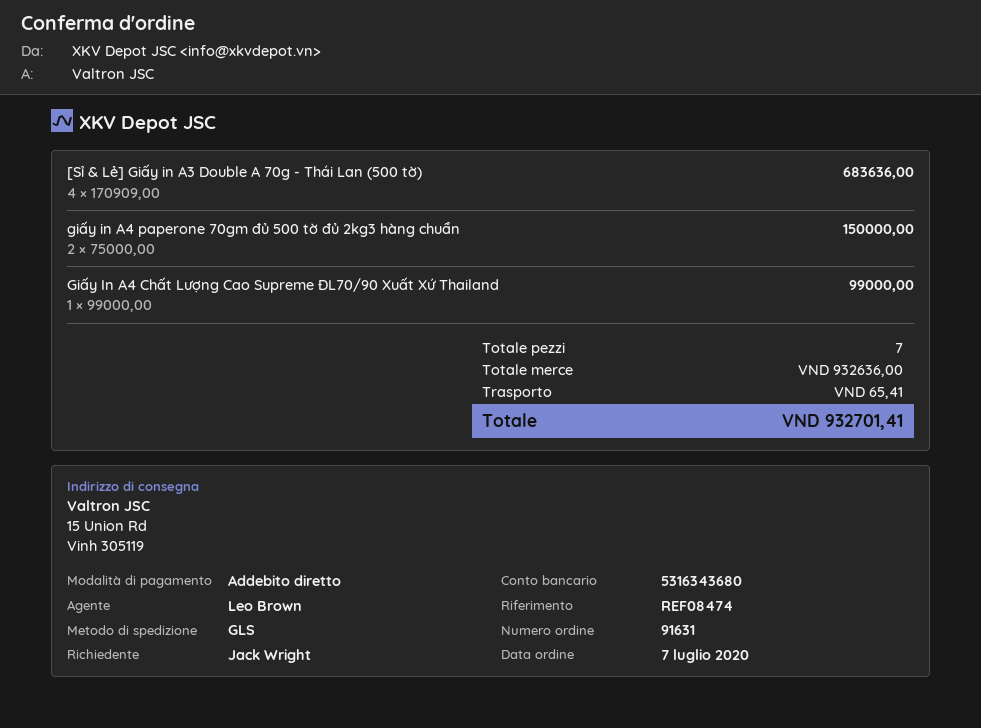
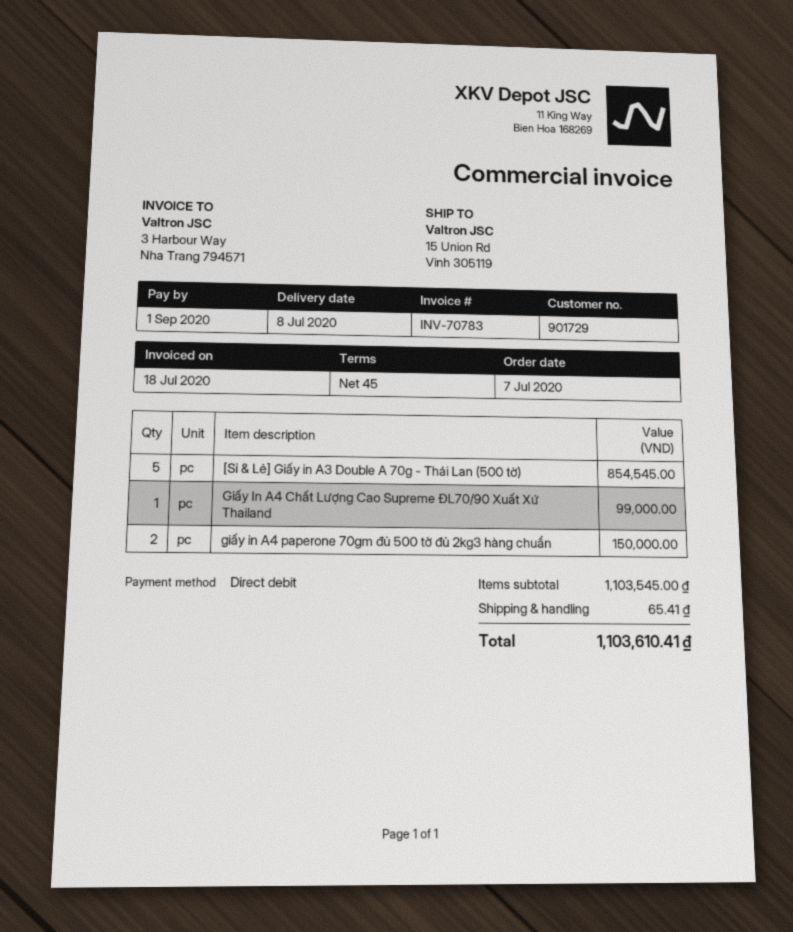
[Sỉ & Lẻ] Giấy in A3 Double A 70g - Thái Lan (500 tờ): 4 for 683636.00 -> 5 for 854545.00
subtotal: 932636.00 -> 1103545.00
total: 932701.41 -> 1103610.41

